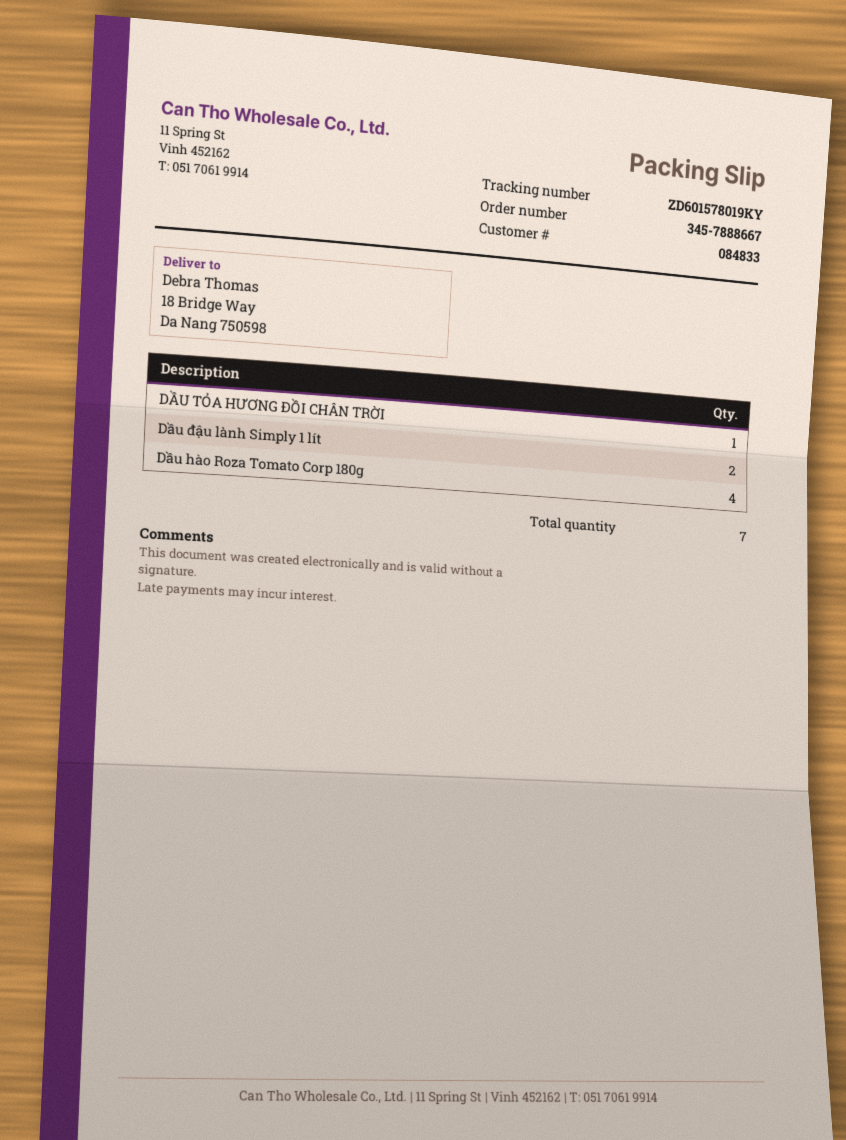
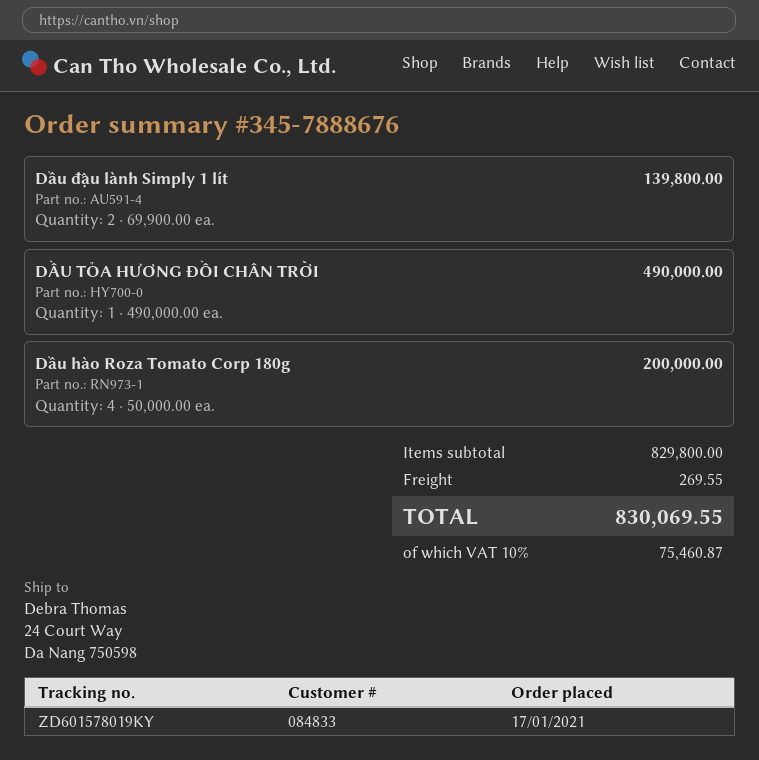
order number: 345-7888667 -> 345-7888676
ship to: 18 Bridge Way, Da Nang 750598 -> 24 Court Way, Da Nang 750598

